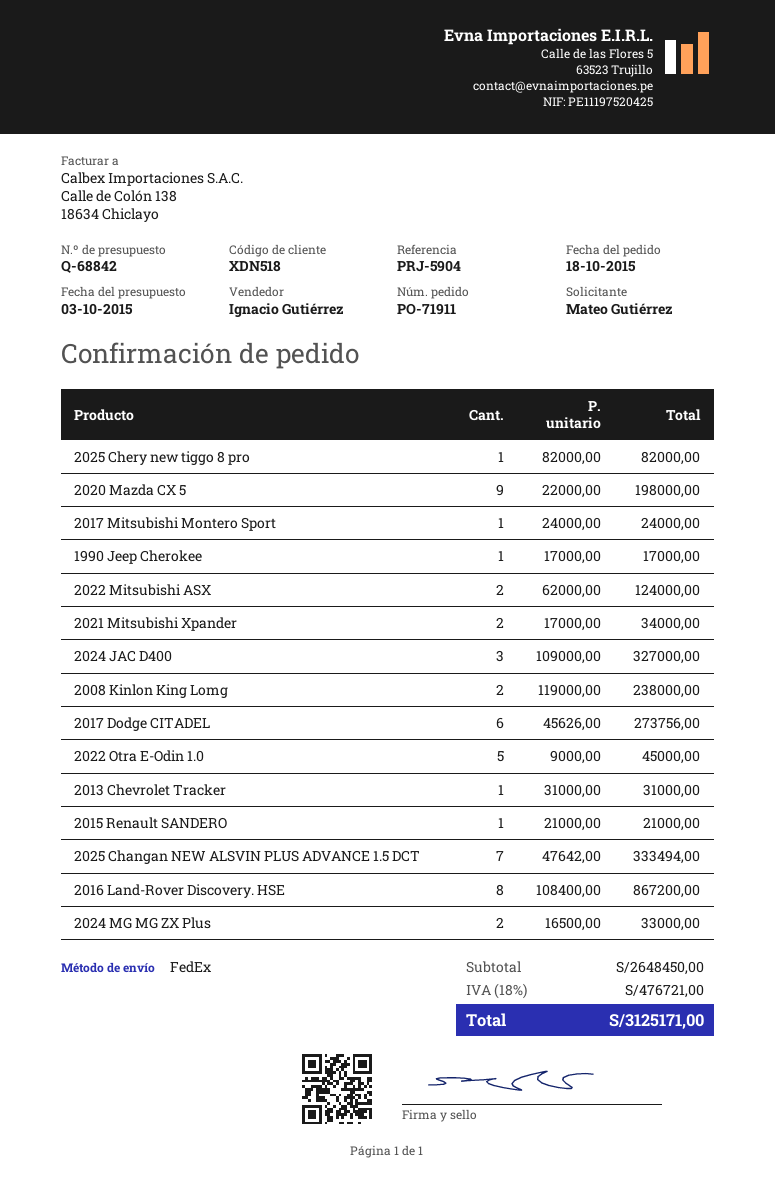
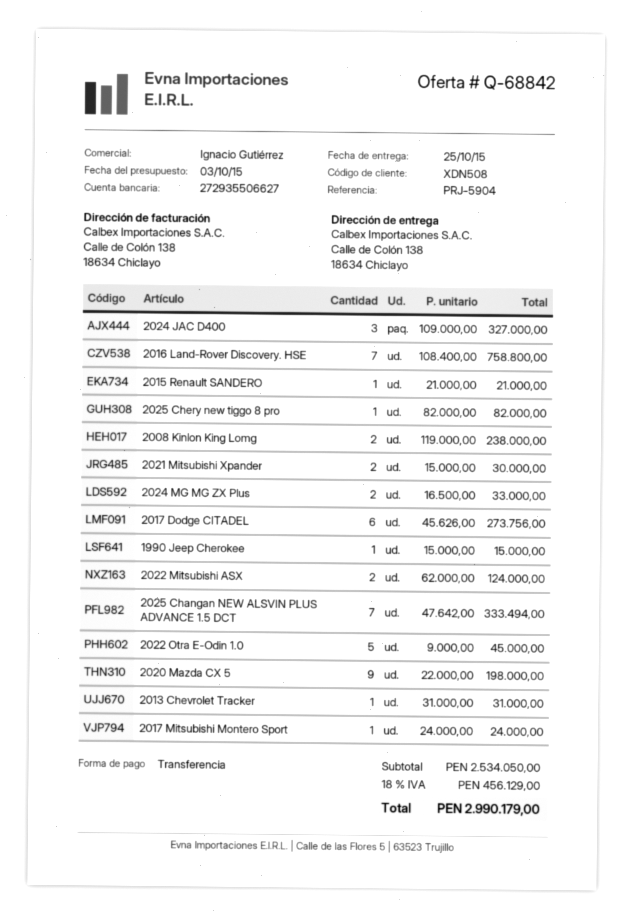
customer number: XDN518 -> XDN508
1990 Jeep Cherokee: 1 x 17000.00 = 17000.00 -> 1 x 15000.00 = 15000.00
2021 Mitsubishi Xpander: 2 x 17000.00 = 34000.00 -> 2 x 15000.00 = 30000.00
2016 Land-Rover Discovery. HSE: 8 x 108400.00 = 867200.00 -> 7 x 108400.00 = 758800.00
subtotal: 2648450.00 -> 2534050.00
tax: 18% = 476721.00 -> 18% = 456129.00
total: 3125171.00 -> 2990179.00

